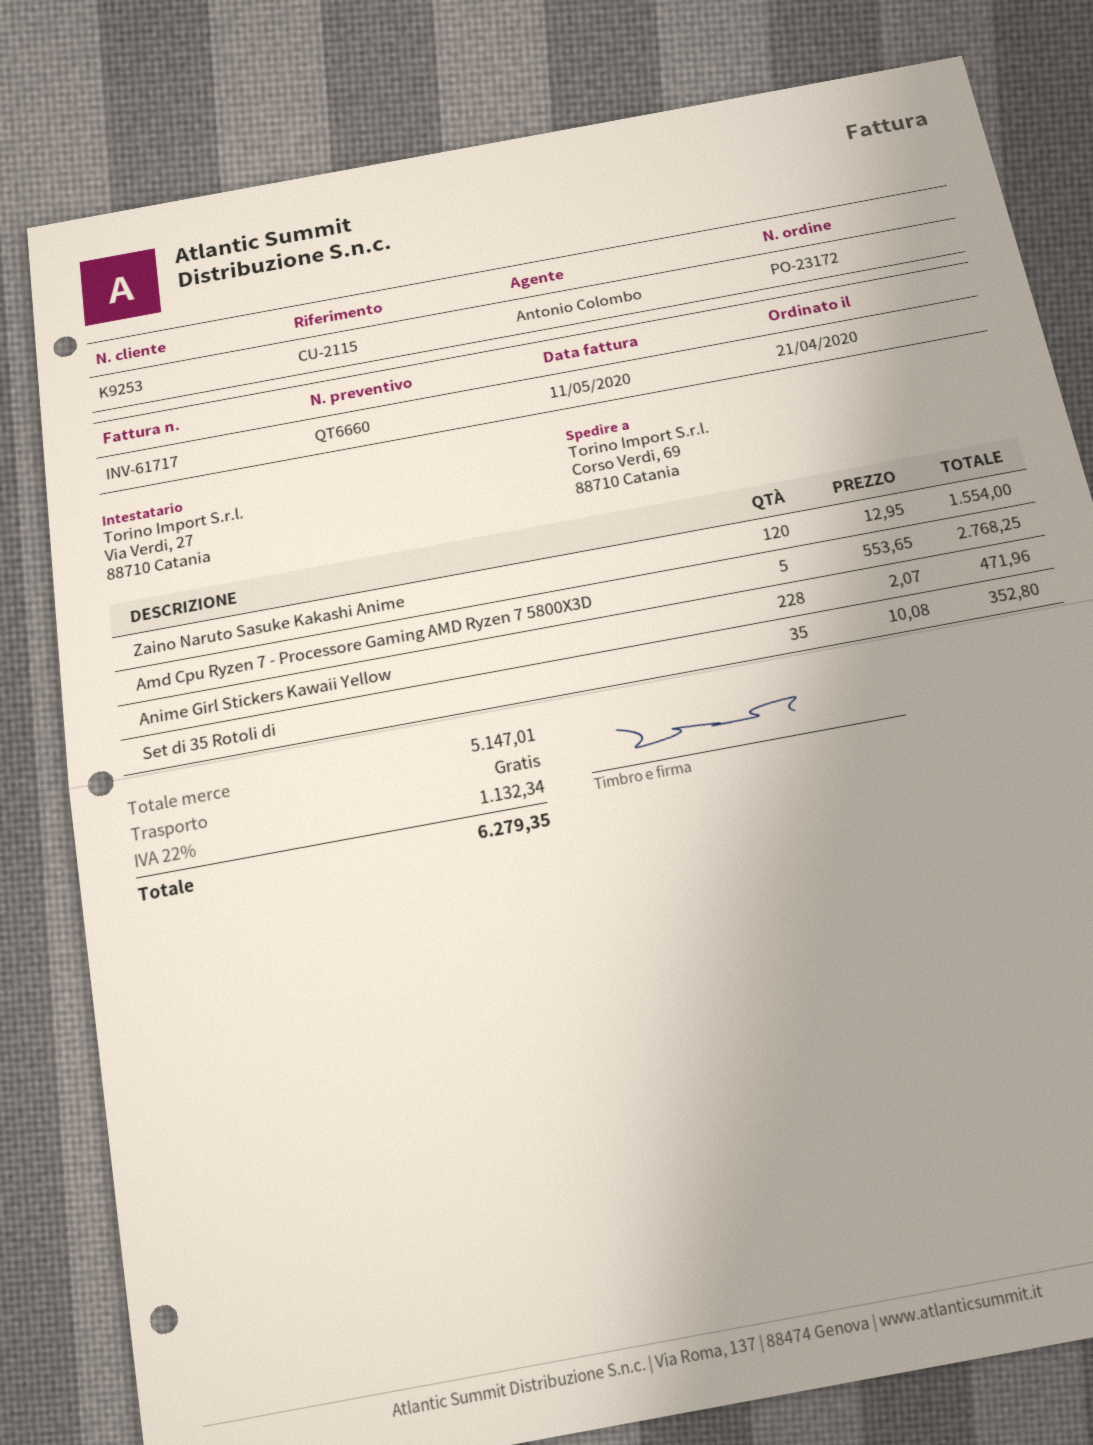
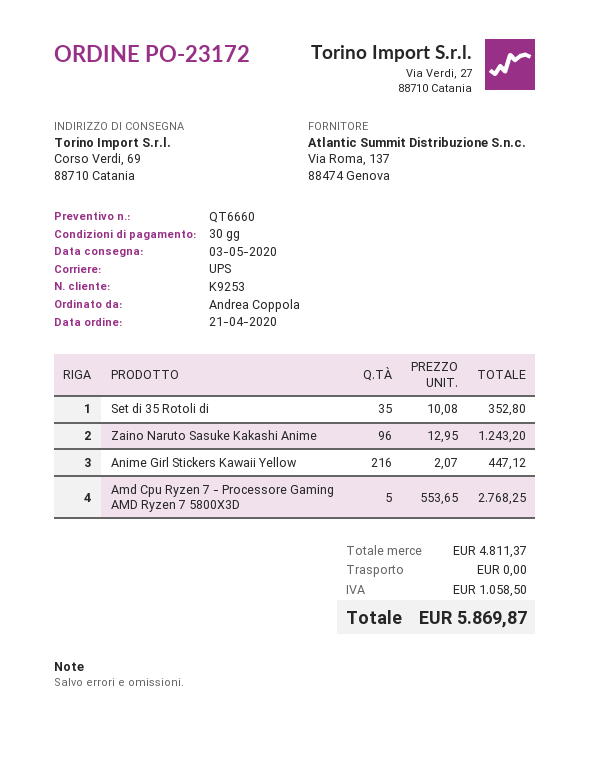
Zaino Naruto Sasuke Kakashi Anime: 120 x 12.95 = 1554.00 -> 96 x 12.95 = 1243.20
Anime Girl Stickers Kawaii Yellow: 228 x 2.07 = 471.96 -> 216 x 2.07 = 447.12
subtotal: 5147.01 -> 4811.37
tax: 1132.34 -> 1058.50
total: 6279.35 -> 5869.87

